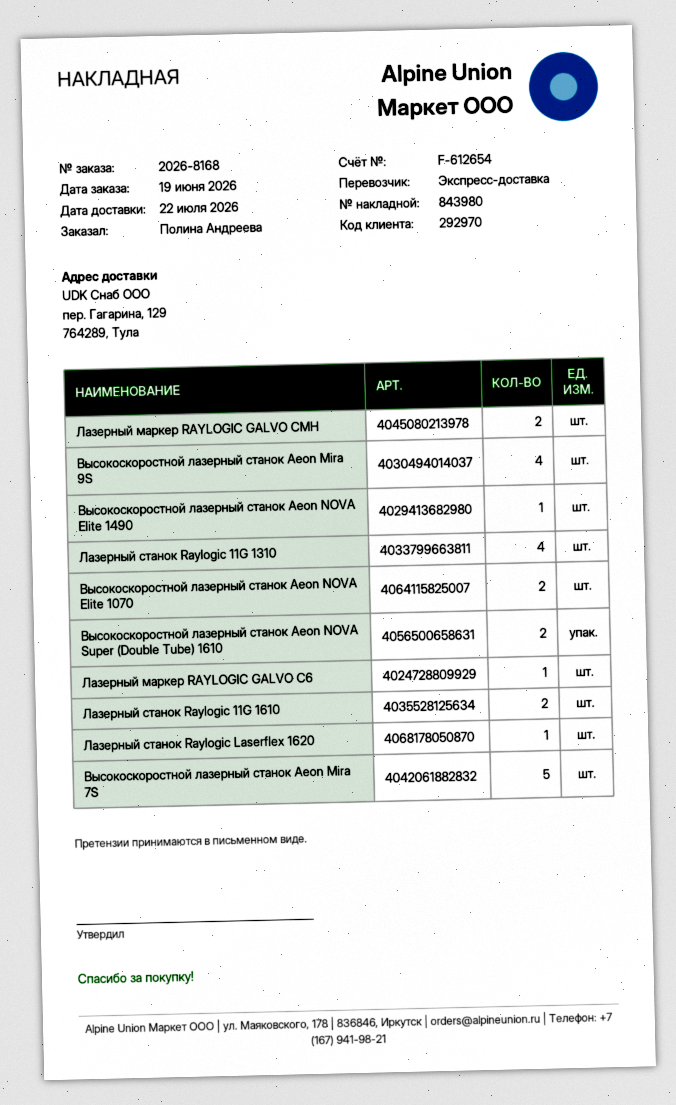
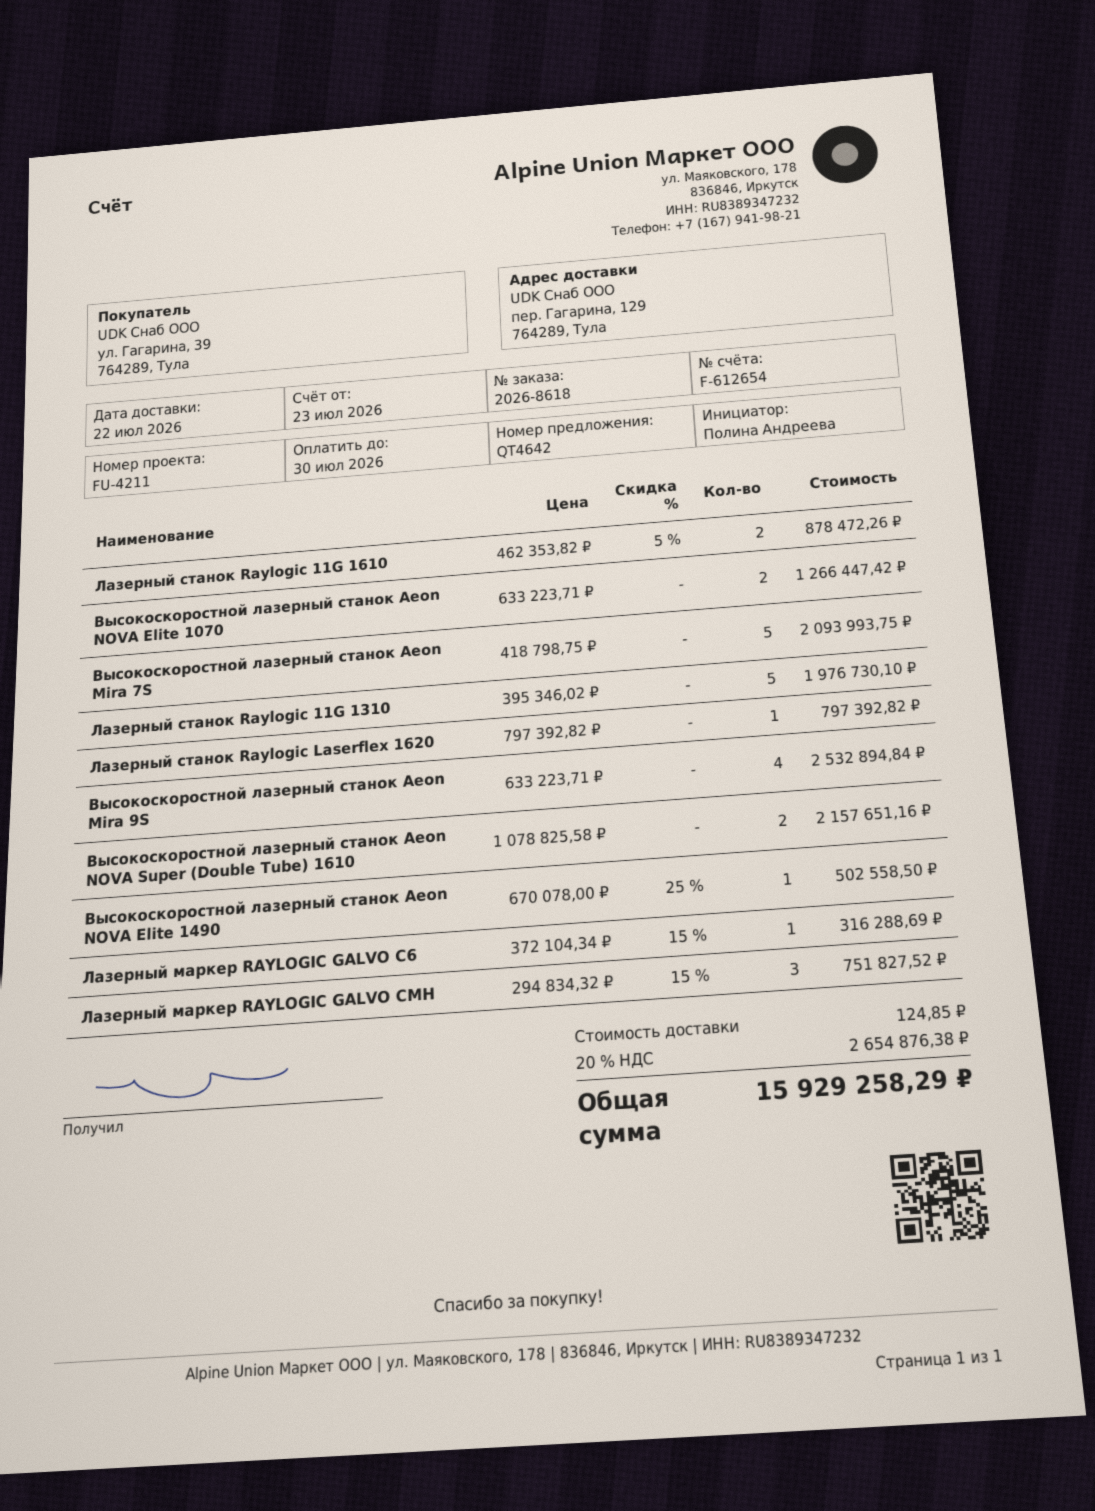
order number: 2026-8168 -> 2026-8618
Лазерный маркер RAYLOGIC GALVO CMH: 2 -> 3
Лазерный станок Raylogic 11G 1310: 4 -> 5

